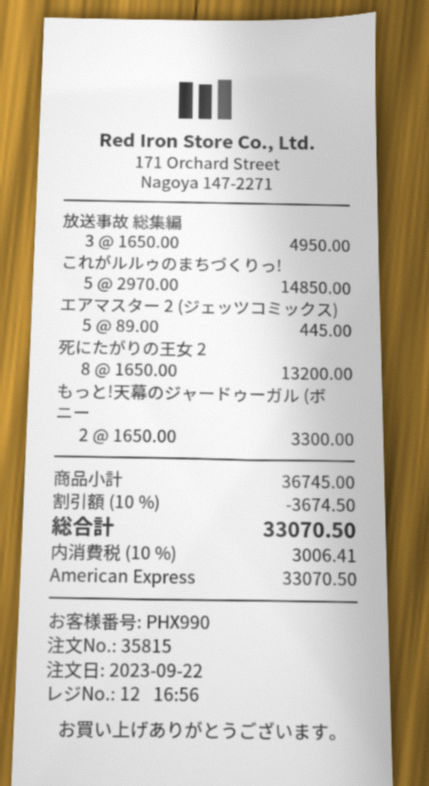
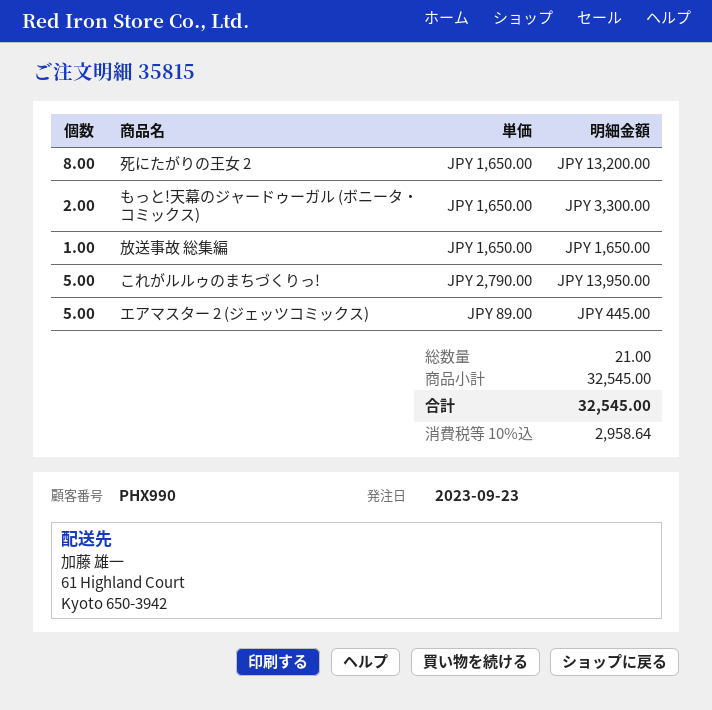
order date: 2023-09-22 -> 2023-09-23
放送事故 総集編: 3 x 1650.00 = 4950.00 -> 1 x 1650.00 = 1650.00
これがルルゥのまちづくりっ!: 5 x 2970.00 = 14850.00 -> 5 x 2790.00 = 13950.00
subtotal: 36745.00 -> 32545.00
discount: 10% = 3674.50 -> none
tax: 10% = 3006.41 -> 10% = 2958.64
total: 33070.50 -> 32545.00

